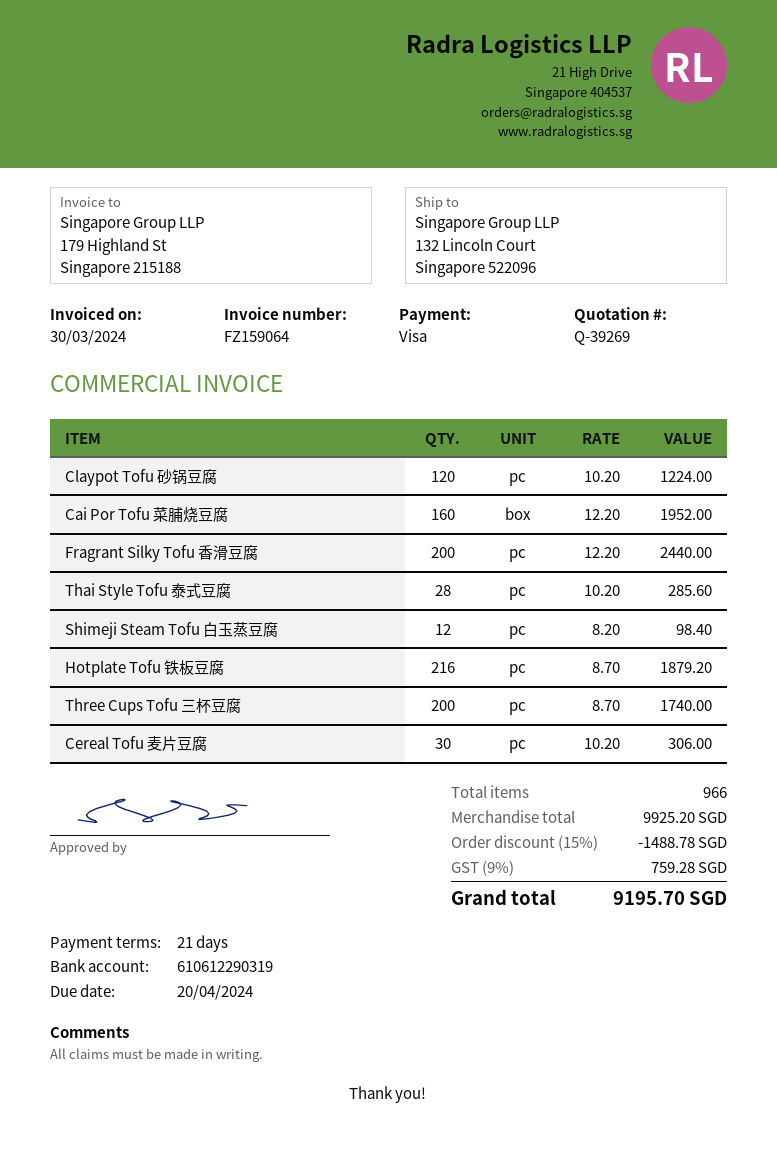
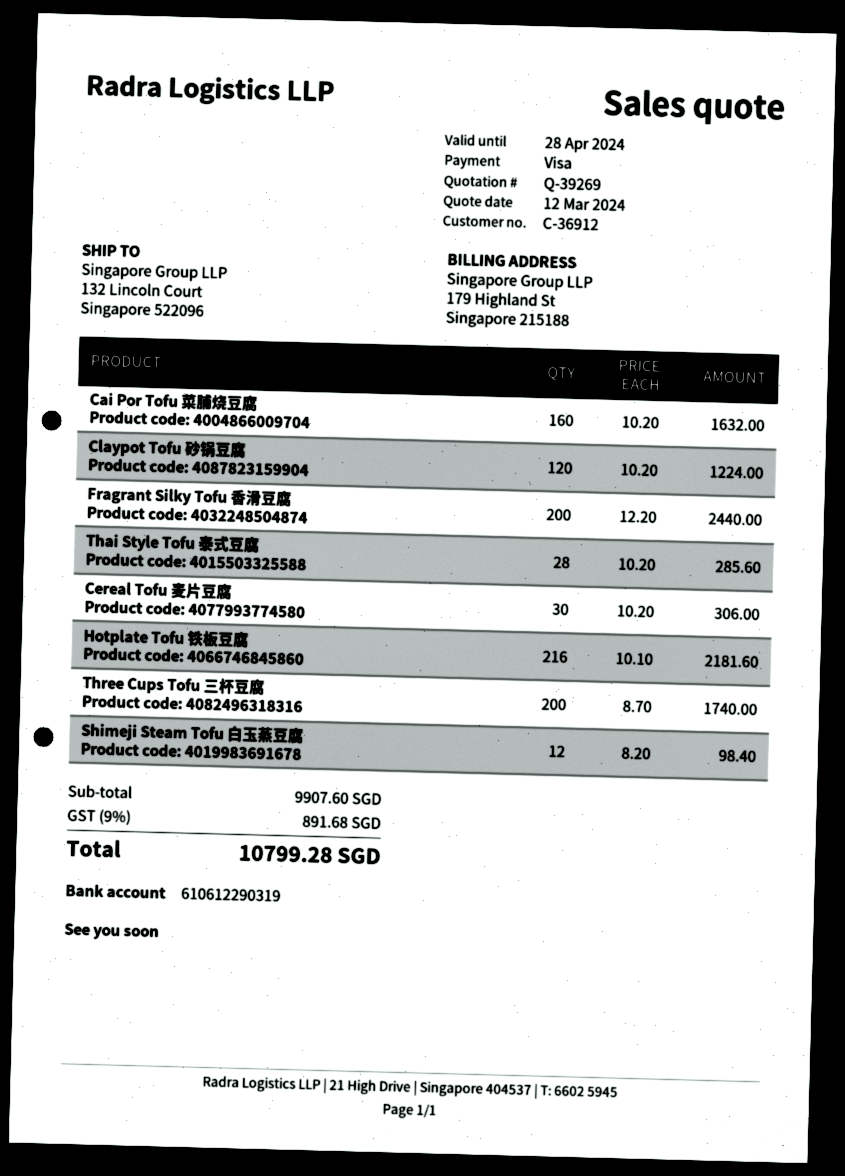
Cai Por Tofu 菜脯烧豆腐: 160 x 12.20 = 1952.00 -> 160 x 10.20 = 1632.00
Hotplate Tofu 铁板豆腐: 216 x 8.70 = 1879.20 -> 216 x 10.10 = 2181.60
subtotal: 9925.20 -> 9907.60
discount: 15% = 1488.78 -> none
tax: 9% = 759.28 -> 9% = 891.68
total: 9195.70 -> 10799.28

